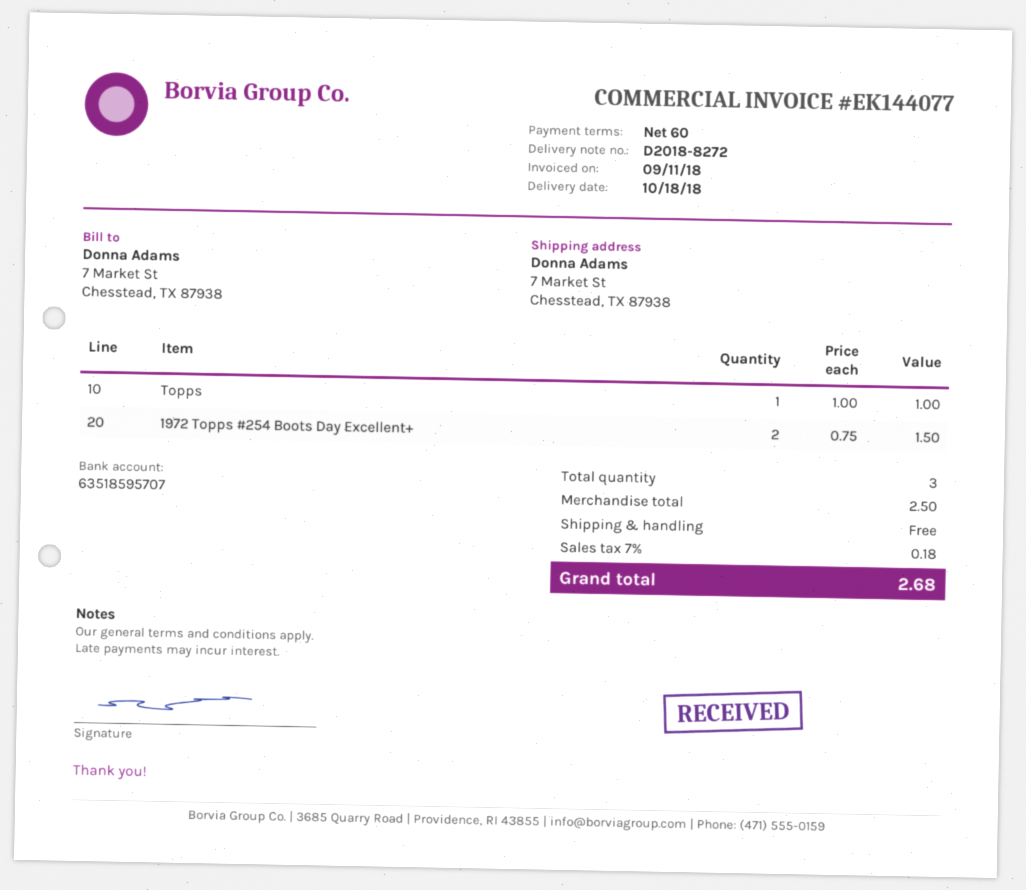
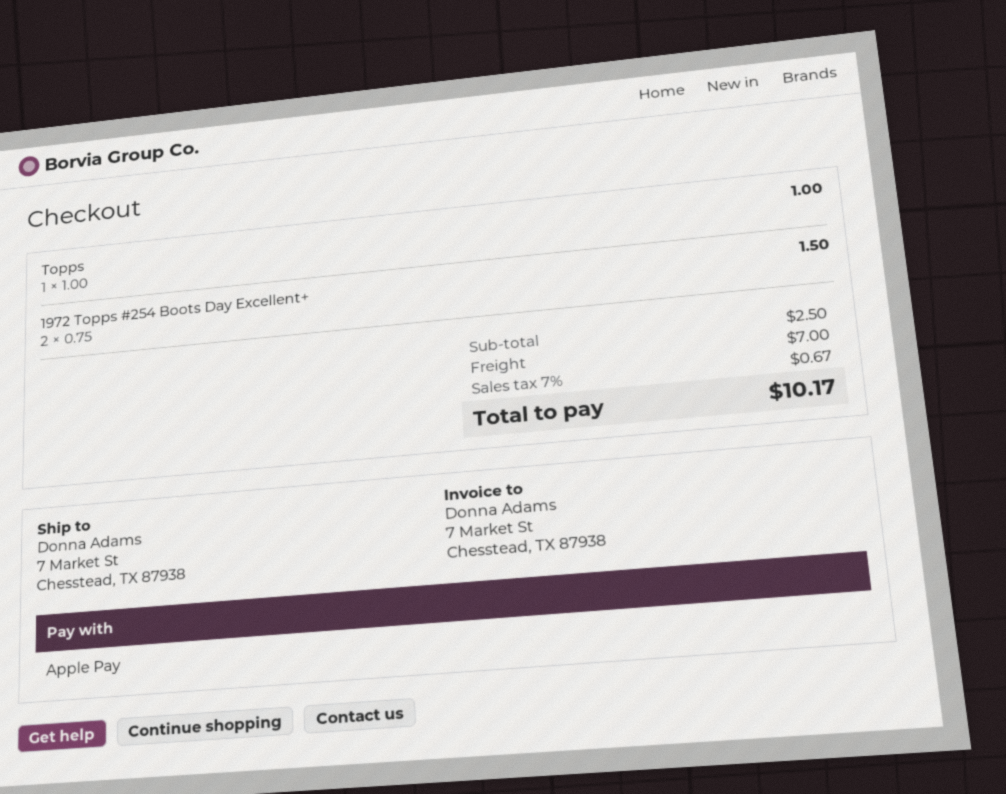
shipping: 0.00 -> 7.00
tax: 7% = 0.18 -> 7% = 0.67
total: 2.68 -> 10.17

